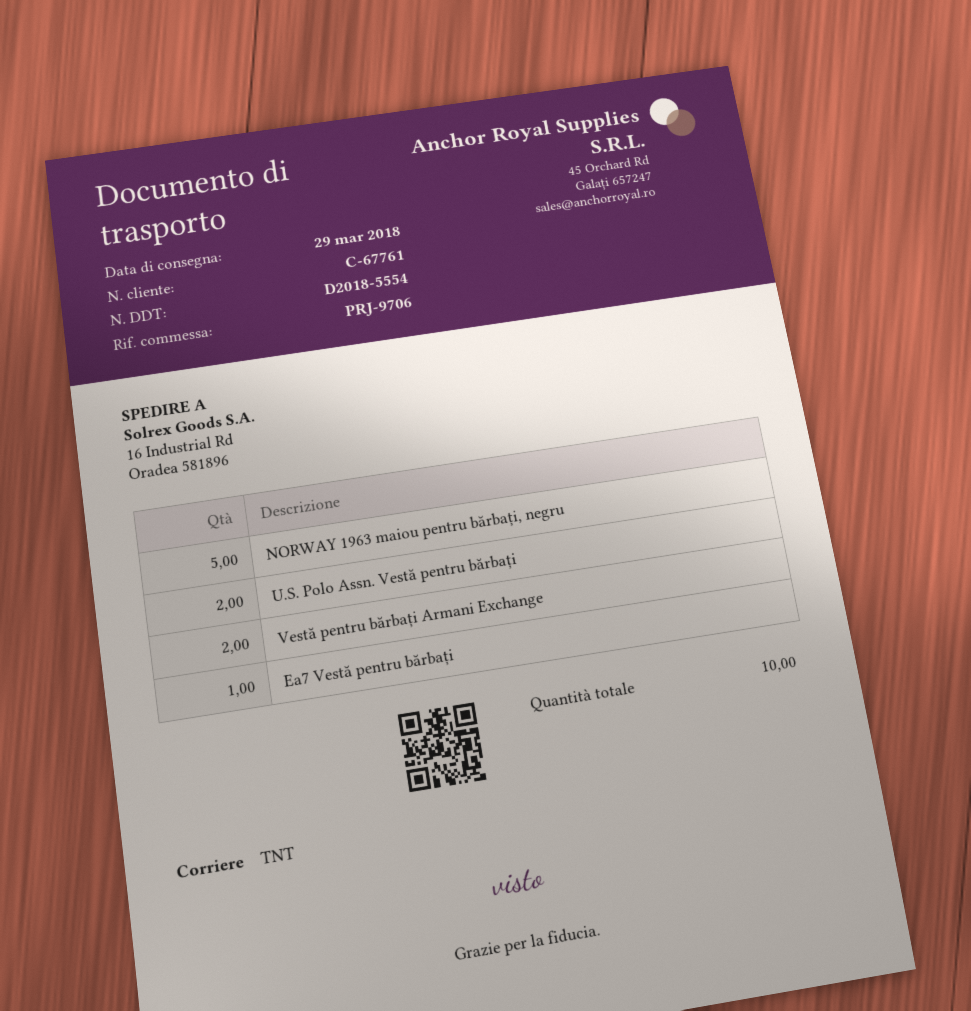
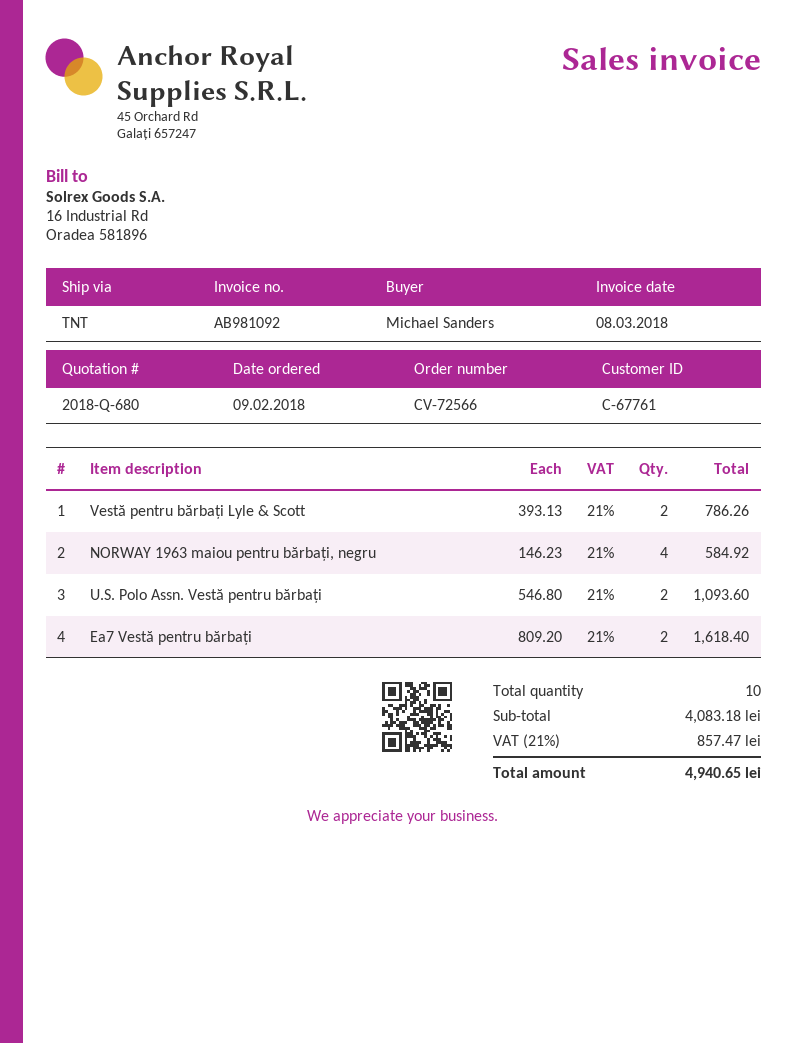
NORWAY 1963 maiou pentru bărbați, negru: 5 -> 4
Vestă pentru bărbați Armani Exchange: 2 -> none
Ea7 Vestă pentru bărbați: 1 -> 2
Vestă pentru bărbați Lyle & Scott: none -> 2

